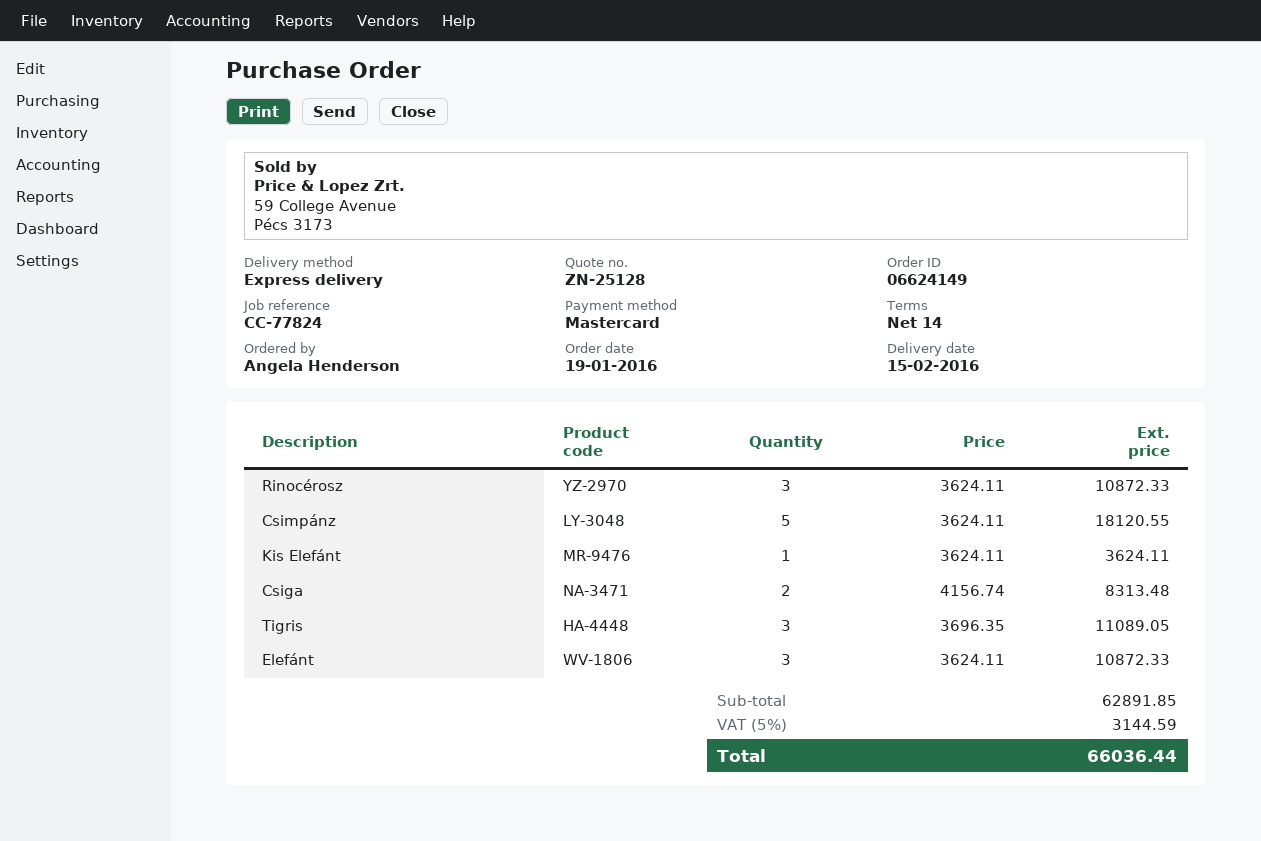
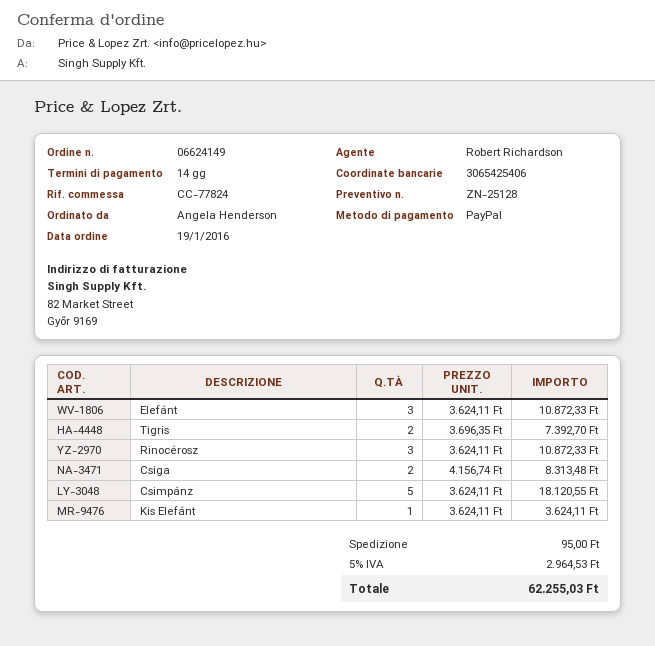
payment method: Mastercard -> PayPal
Tigris: 3 x 3696.35 = 11089.05 -> 2 x 3696.35 = 7392.70
shipping: none -> 95.00
tax: 5% = 3144.59 -> 5% = 2964.53
total: 66036.44 -> 62255.03

